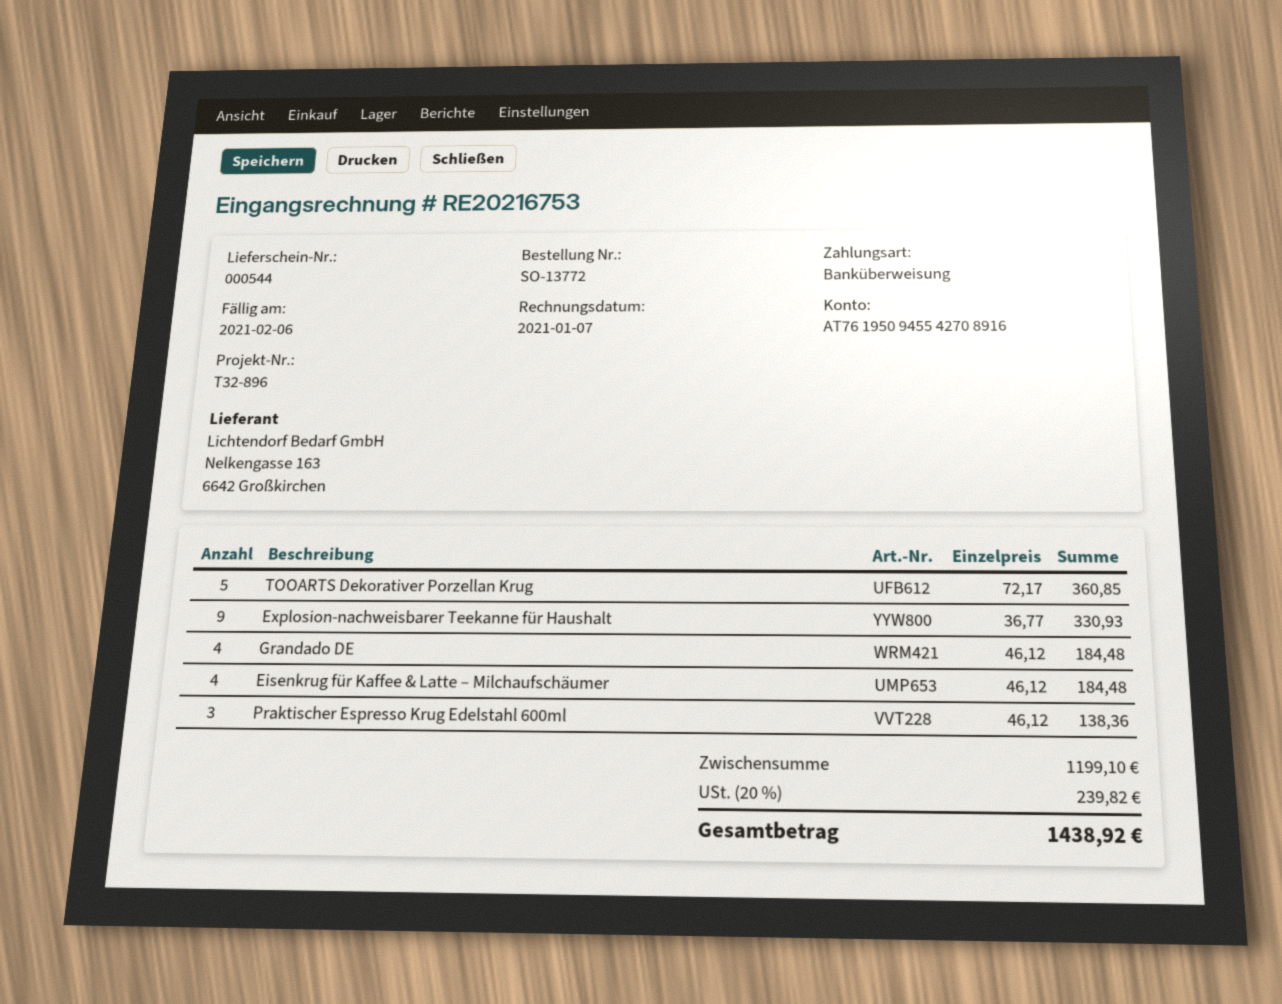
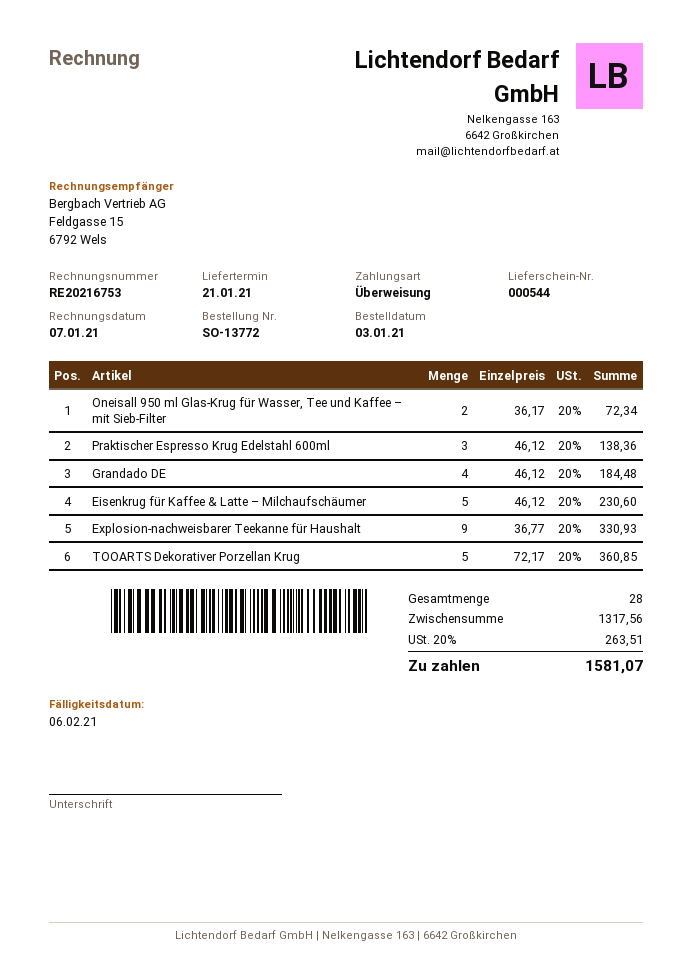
Eisenkrug für Kaffee & Latte – Milchaufschäumer: 4 x 46.12 = 184.48 -> 5 x 46.12 = 230.60
Oneisall 950 ml Glas-Krug für Wasser, Tee und Kaffee – mit Sieb‑Filter: none -> 2 x 36.17 = 72.34
subtotal: 1199.10 -> 1317.56
tax: 20% = 239.82 -> 20% = 263.51
total: 1438.92 -> 1581.07

